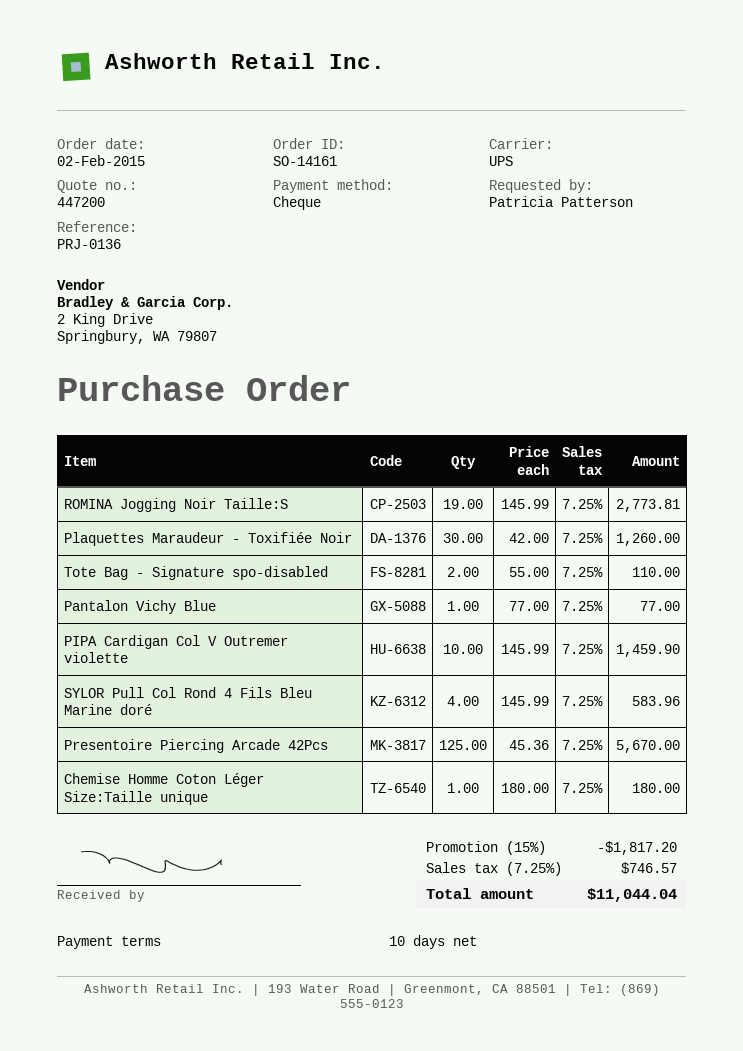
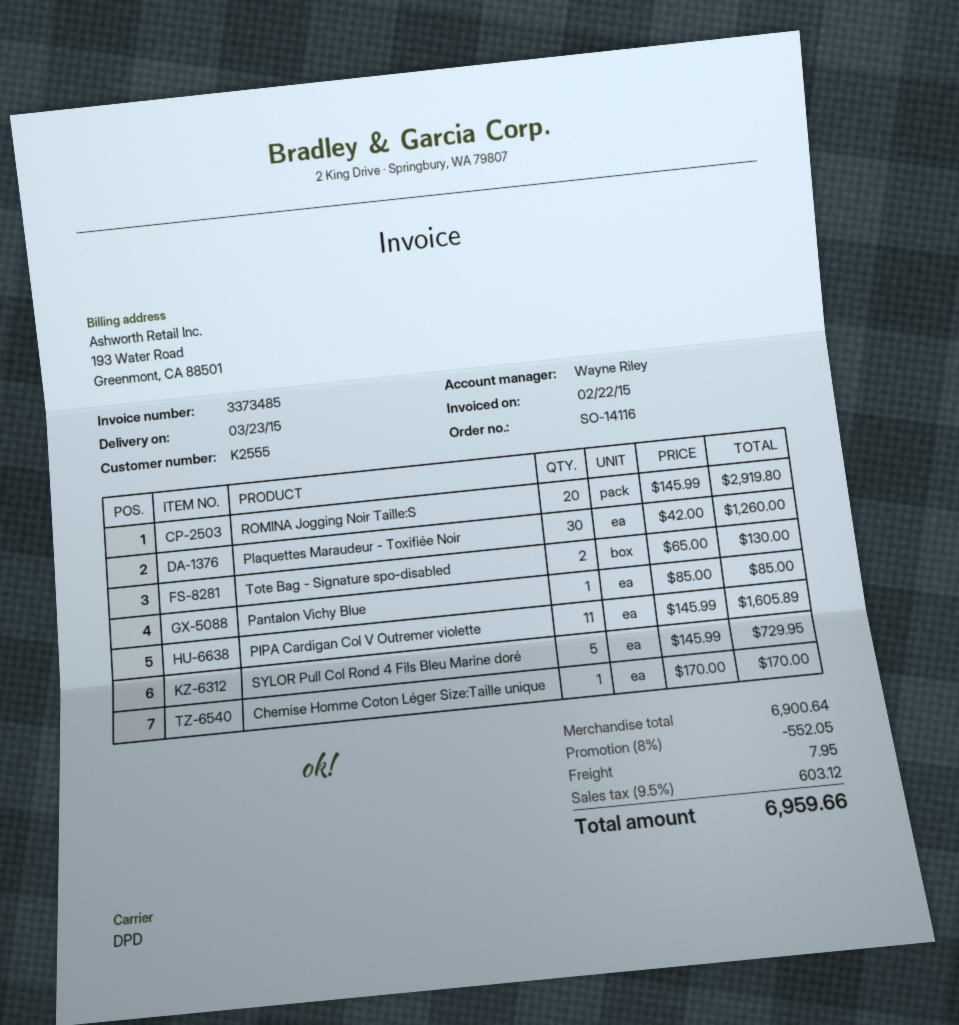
order number: SO-14161 -> SO-14116
shipping method: UPS -> DPD
ROMINA Jogging Noir Taille:S: 19 x 145.99 = 2773.81 -> 20 x 145.99 = 2919.80
Tote Bag - Signature spo-disabled: 2 x 55.00 = 110.00 -> 2 x 65.00 = 130.00
Pantalon Vichy Blue: 1 x 77.00 = 77.00 -> 1 x 85.00 = 85.00
PIPA Cardigan Col V Outremer violette: 10 x 145.99 = 1459.90 -> 11 x 145.99 = 1605.89
SYLOR Pull Col Rond 4 Fils Bleu Marine doré: 4 x 145.99 = 583.96 -> 5 x 145.99 = 729.95
Presentoire Piercing Arcade 42Pcs: 125 x 45.36 = 5670.00 -> none
Chemise Homme Coton Léger Size:Taille unique: 1 x 180.00 = 180.00 -> 1 x 170.00 = 170.00
discount: 15% = 1817.20 -> 8% = 552.05
shipping: none -> 7.95
tax: 7.25% = 746.57 -> 9.5% = 603.12
total: 11044.04 -> 6959.66

